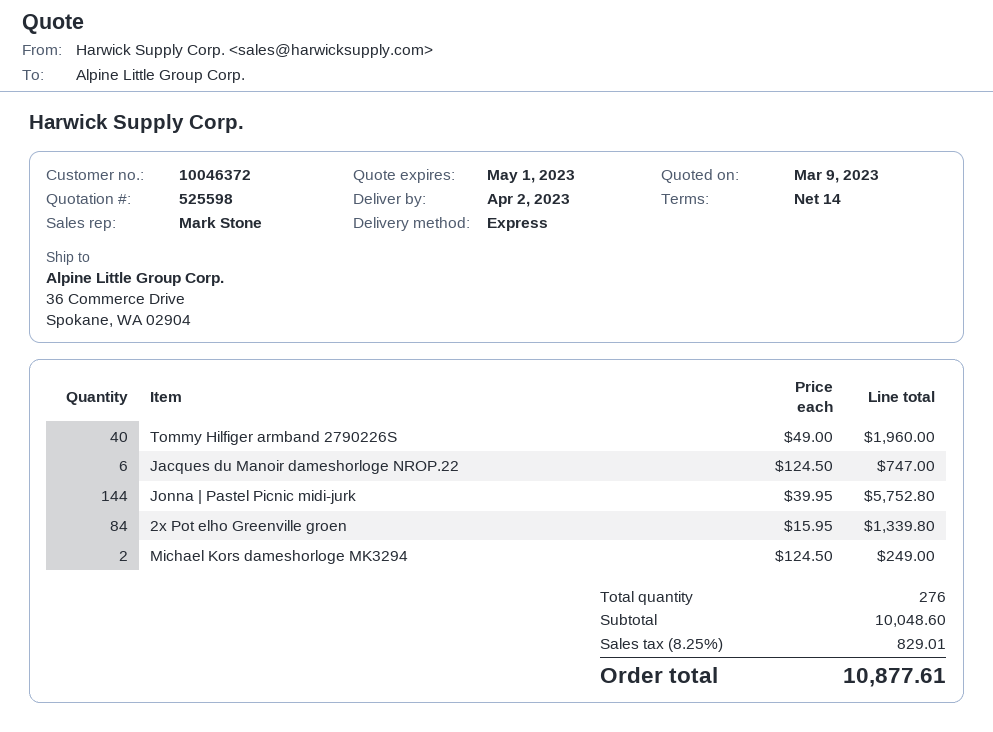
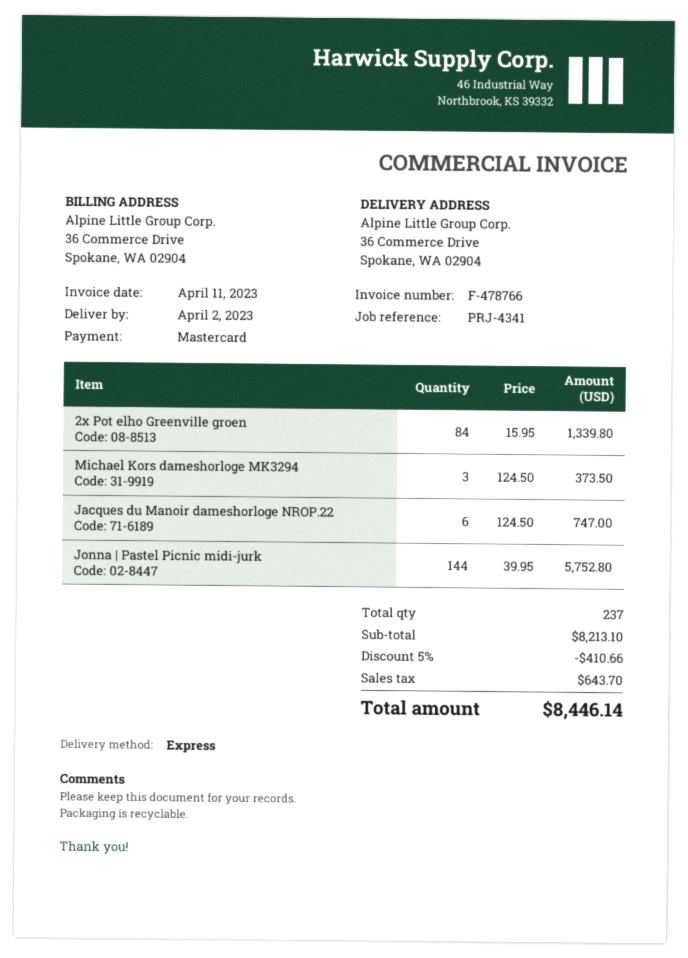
Tommy Hilfiger armband 2790226S: 40 x 49.00 = 1960.00 -> none
Michael Kors dameshorloge MK3294: 2 x 124.50 = 249.00 -> 3 x 124.50 = 373.50
total quantity: 276 -> 237
subtotal: 10048.60 -> 8213.10
discount: none -> 5% = 410.66
tax: 829.01 -> 643.70
total: 10877.61 -> 8446.14

